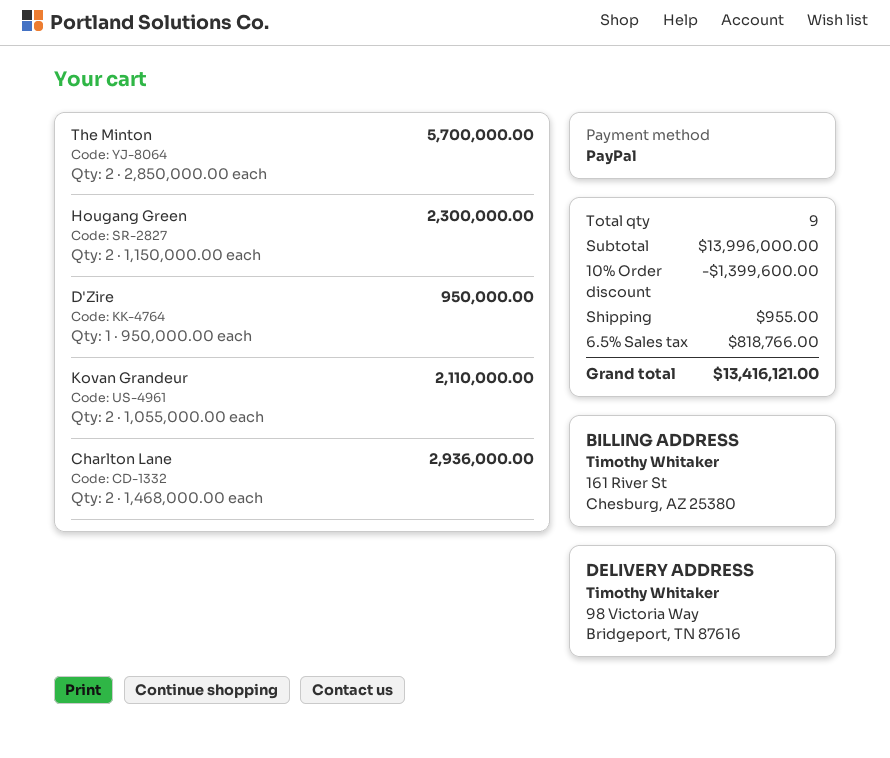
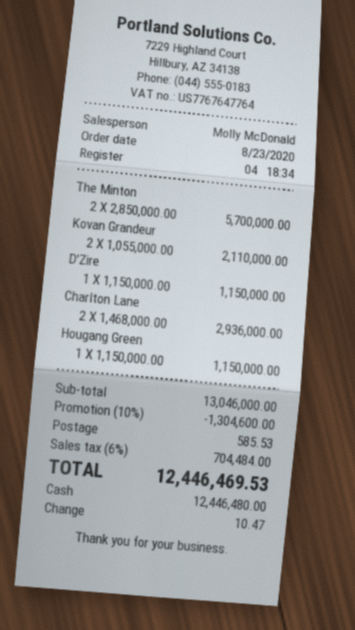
payment method: PayPal -> cash
Hougang Green: 2 x 1150000.00 = 2300000.00 -> 1 x 1150000.00 = 1150000.00
D'Zire: 1 x 950000.00 = 950000.00 -> 1 x 1150000.00 = 1150000.00
subtotal: 13996000.00 -> 13046000.00
discount: 10% = 1399600.00 -> 10% = 1304600.00
shipping: 955.00 -> 585.53
tax: 6.5% = 818766.00 -> 6% = 704484.00
total: 13416121.00 -> 12446469.53

